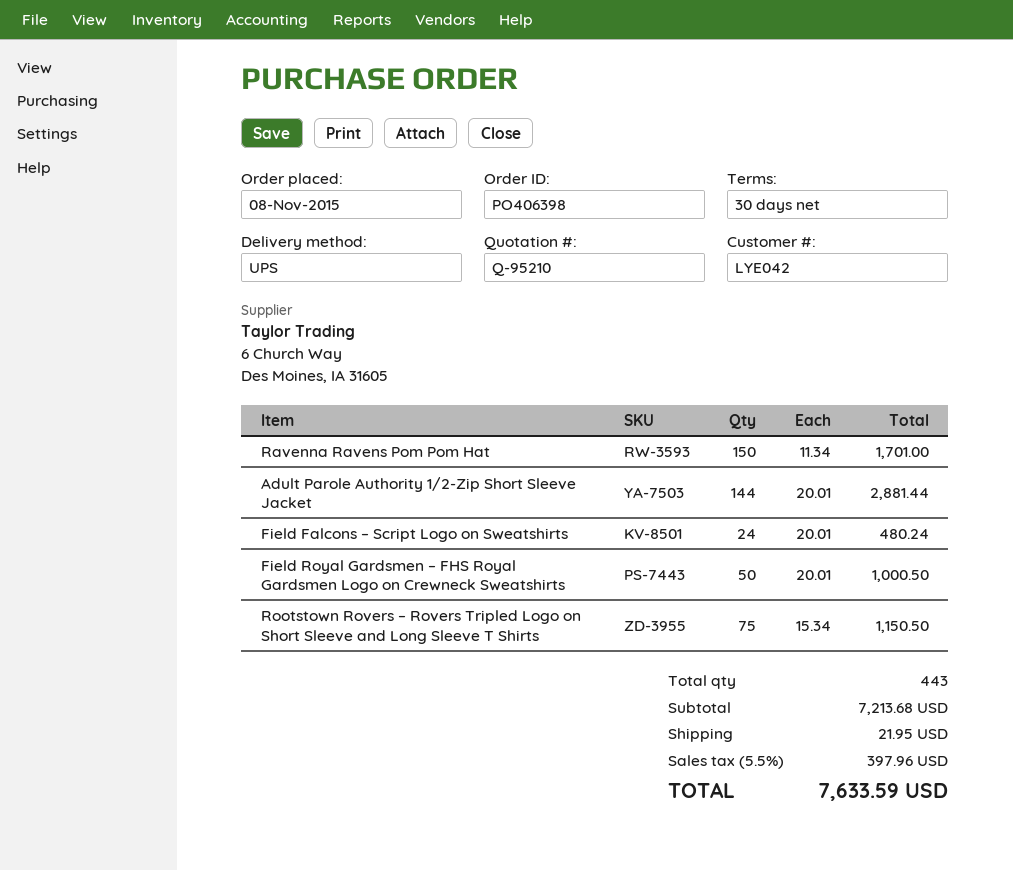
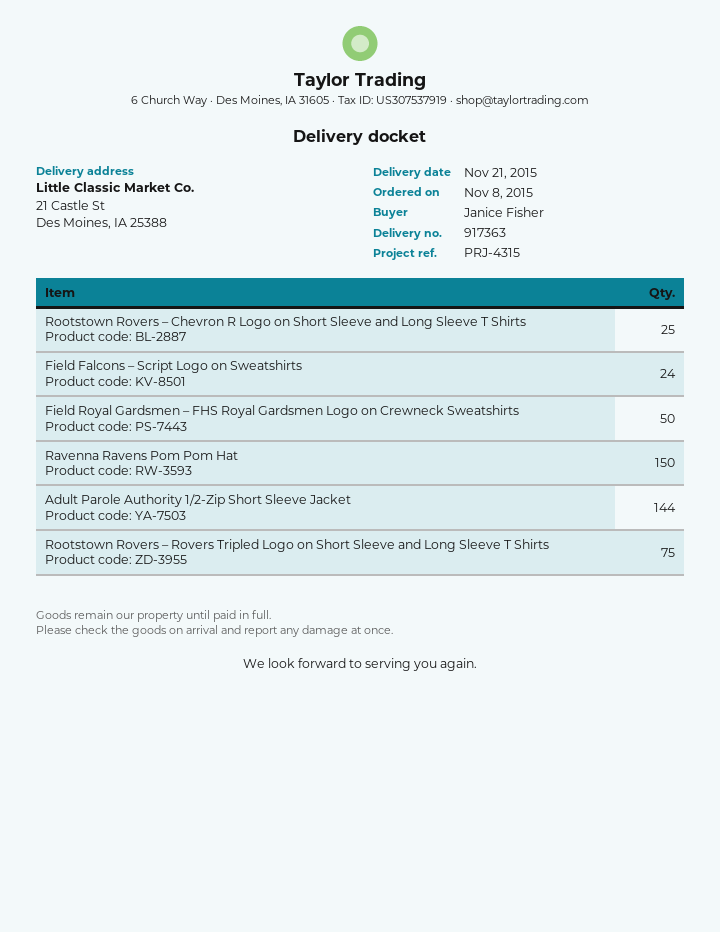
Rootstown Rovers – Chevron R Logo on Short Sleeve and Long Sleeve T Shirts: none -> 25

